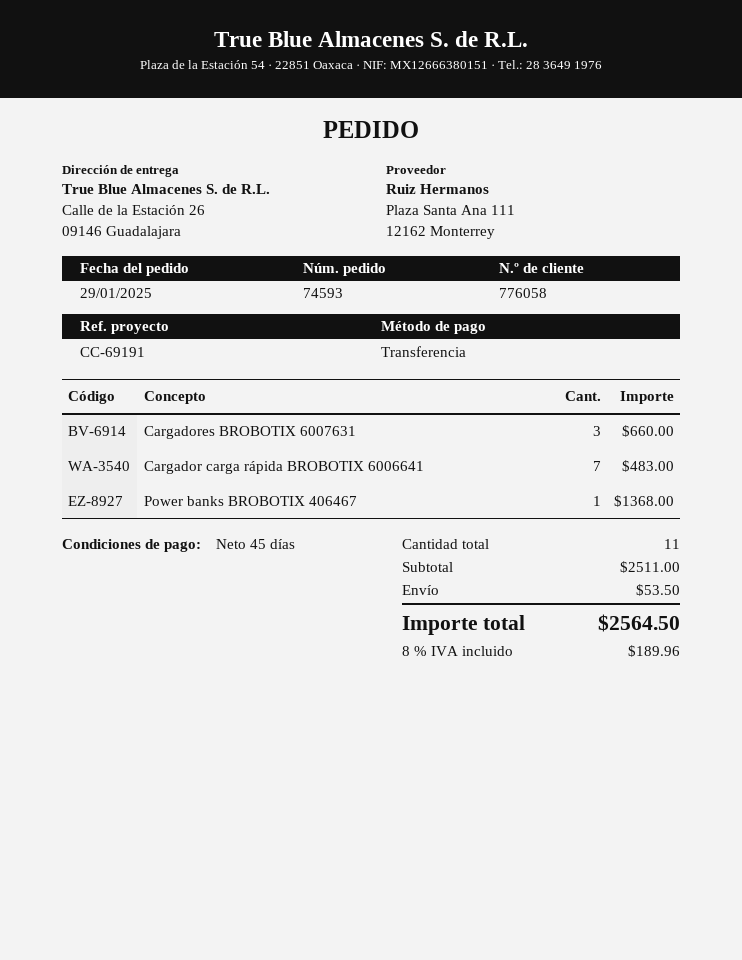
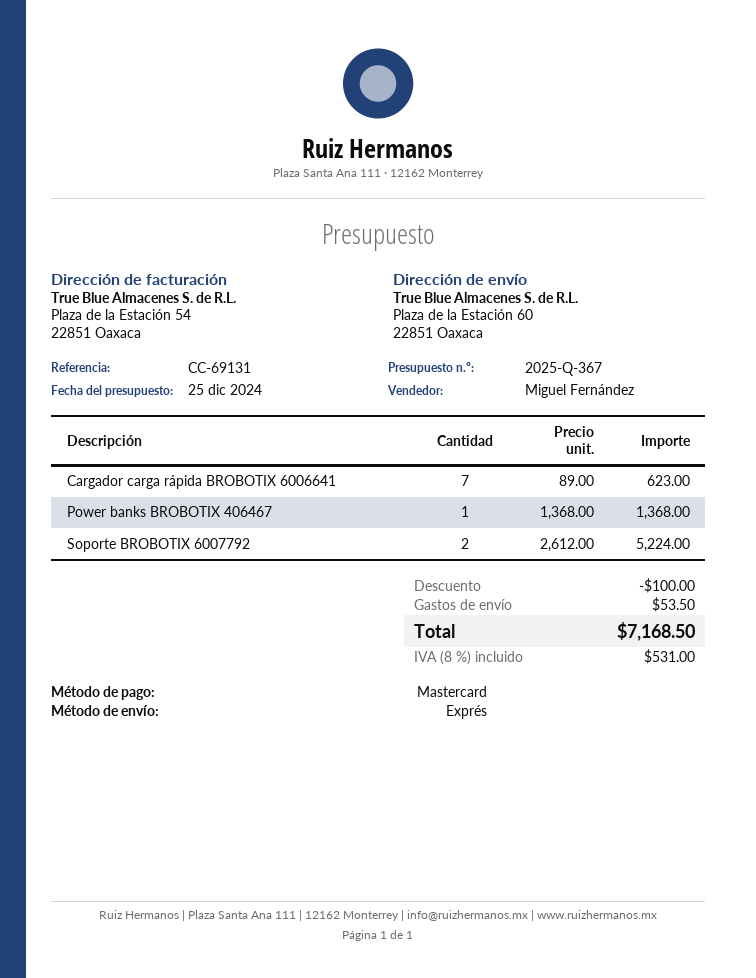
reference: CC-69191 -> CC-69131
payment method: bank transfer -> Mastercard
ship to: Calle de la Estación 26, 09146 Guadalajara -> Plaza de la Estación 60, 22851 Oaxaca
Cargadores BROBOTIX 6007631: 3 for 660.00 -> none
Cargador carga rápida BROBOTIX 6006641: 7 for 483.00 -> 7 for 623.00
Soporte BROBOTIX 6007792: none -> 2 for 5224.00
discount: none -> 100.00
tax: 8% = 189.96 -> 8% = 531.00
total: 2564.50 -> 7168.50

